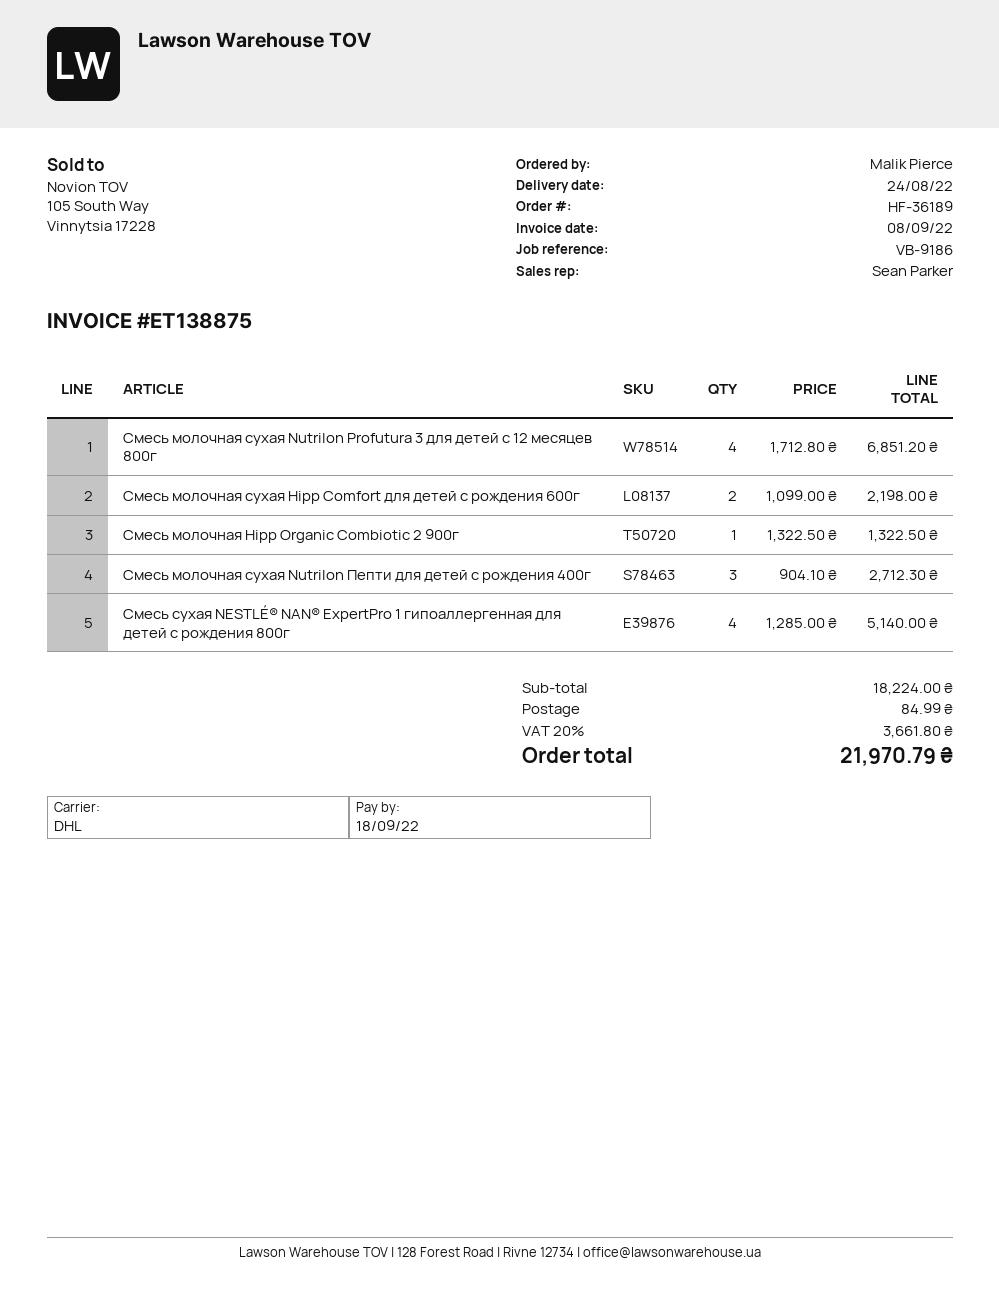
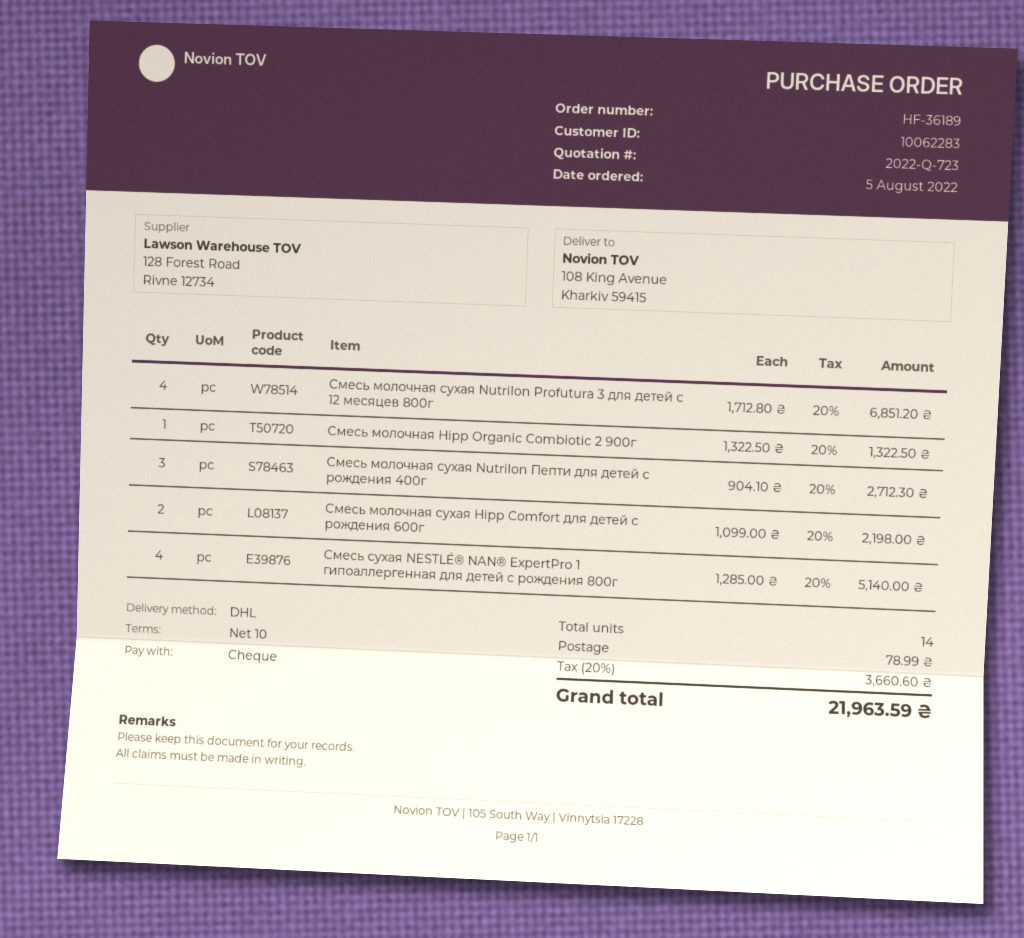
shipping: 84.99 -> 78.99
tax: 20% = 3661.80 -> 20% = 3660.60
total: 21970.79 -> 21963.59

